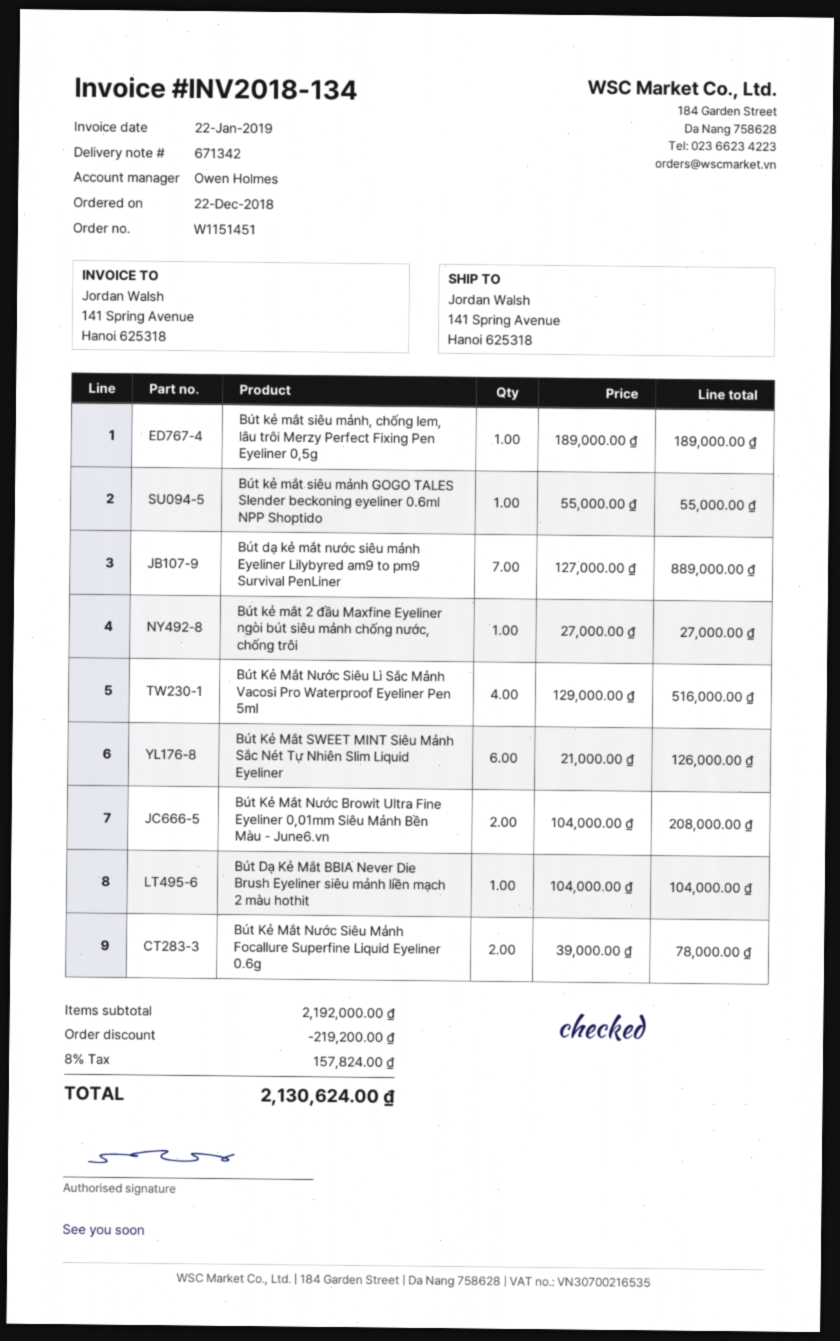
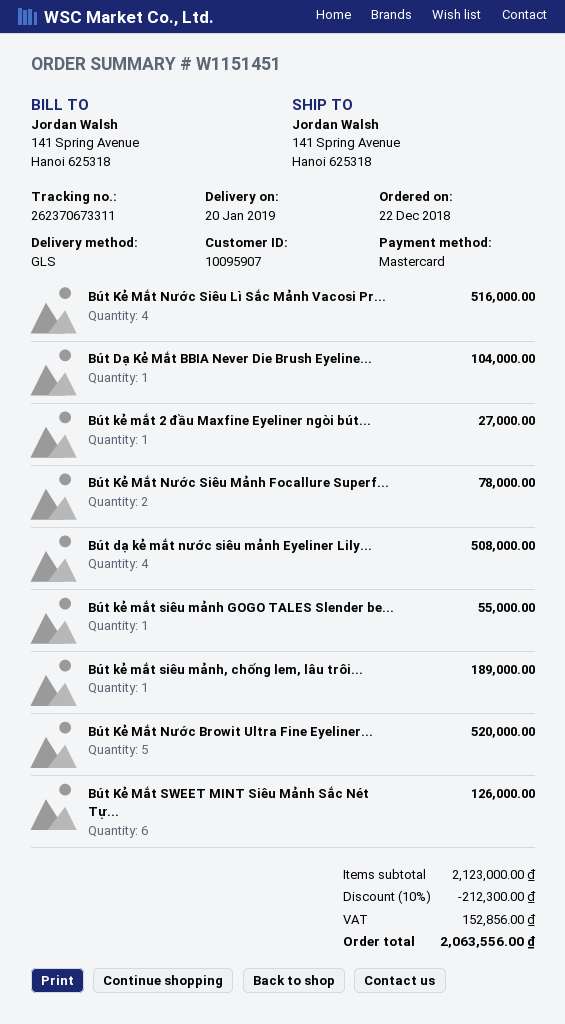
Bút dạ kẻ mắt nước siêu mảnh Eyeliner Lilybyred am9 to pm9 Survival PenLiner: 7 for 889000.00 -> 4 for 508000.00
Bút Kẻ Mắt Nước Browit Ultra Fine Eyeliner 0,01mm Siêu Mảnh Bền Màu - June6.vn: 2 for 208000.00 -> 5 for 520000.00
subtotal: 2192000.00 -> 2123000.00
discount: 219200.00 -> 212300.00
tax: 157824.00 -> 152856.00
total: 2130624.00 -> 2063556.00

